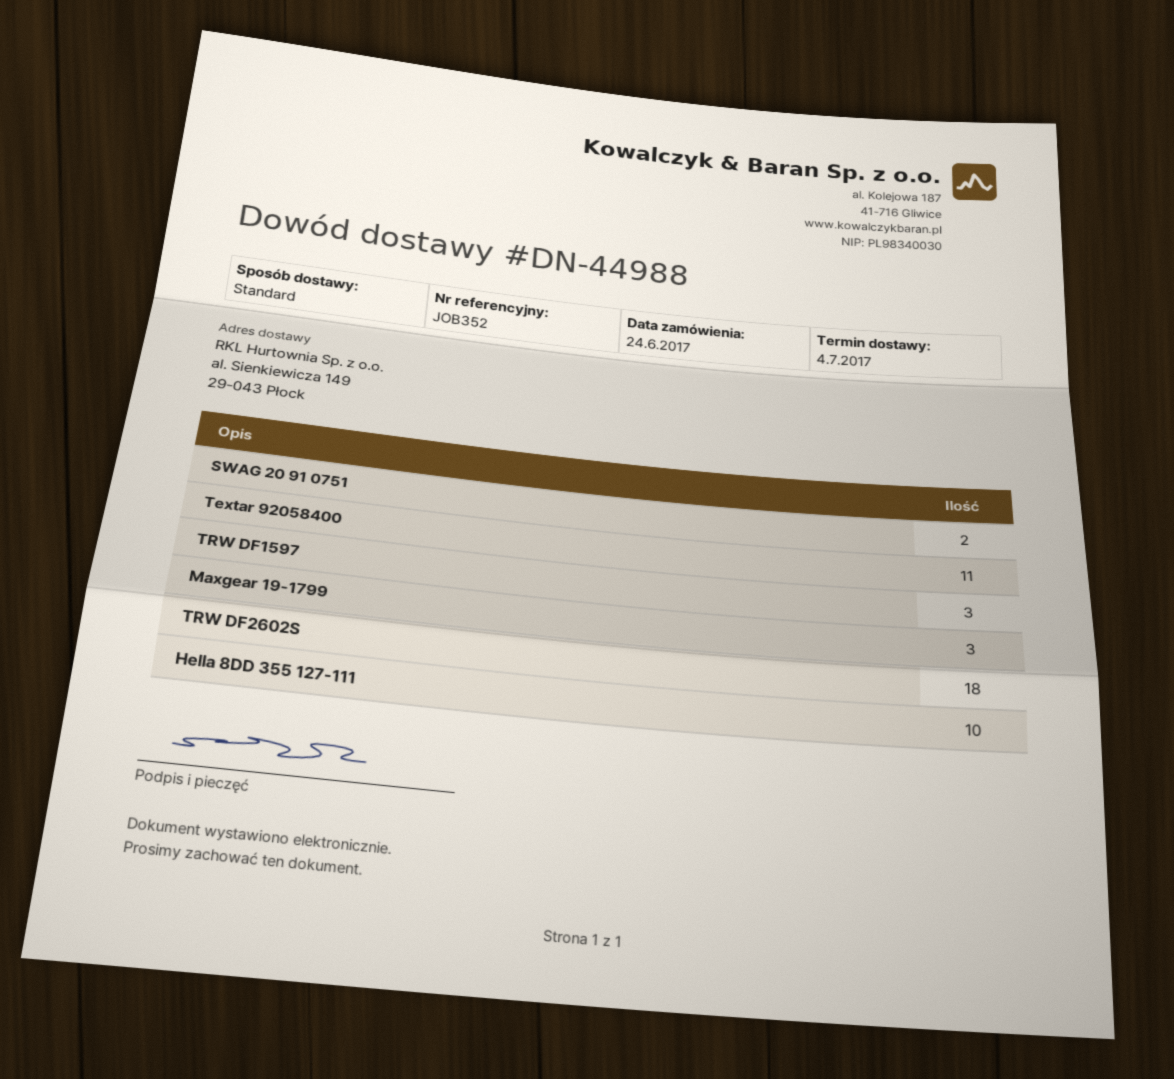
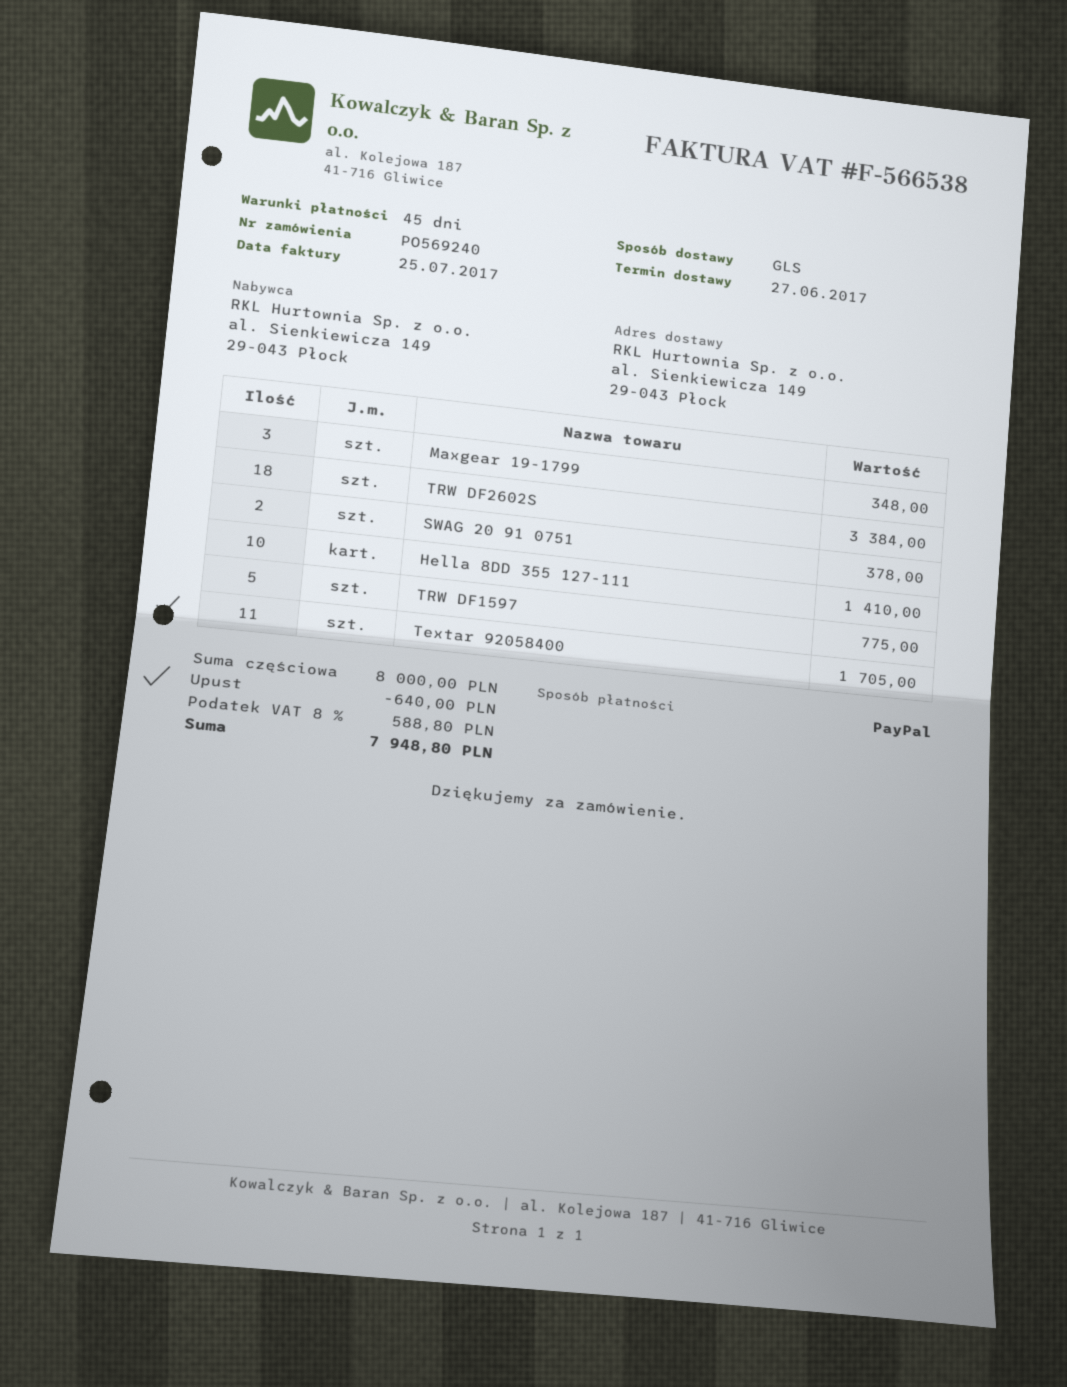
delivery date: 2017-07-04 -> 2017-06-27
shipping method: standard -> GLS
TRW DF1597: 3 -> 5

